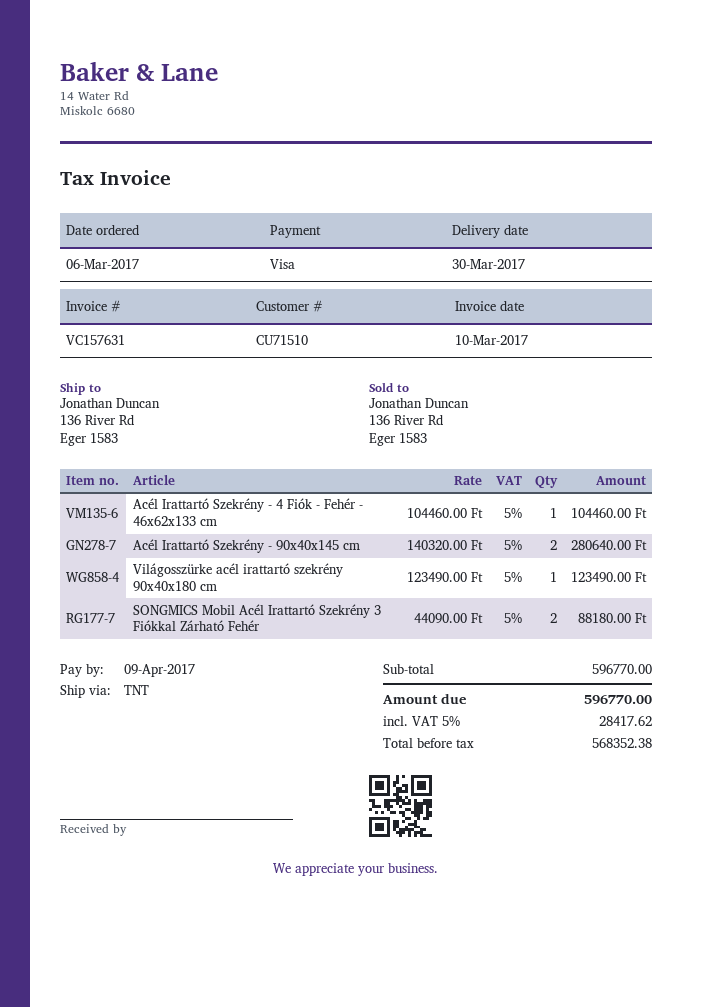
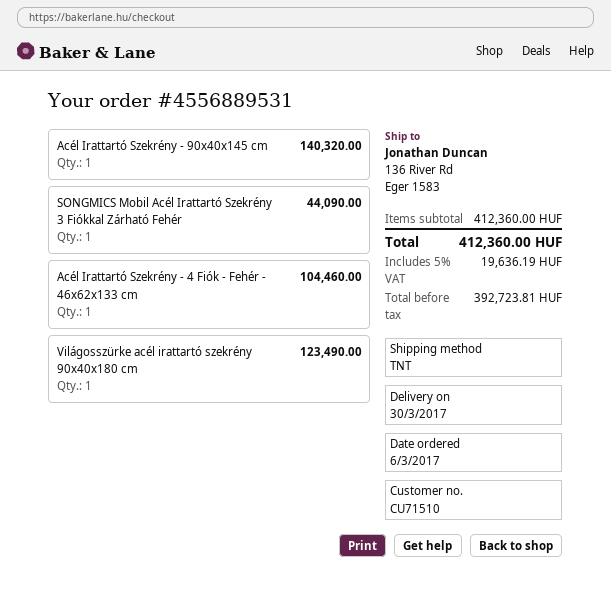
Acél Irattartó Szekrény - 90x40x145 cm: 2 for 280640.00 -> 1 for 140320.00
SONGMICS Mobil Acél Irattartó Szekrény 3 Fiókkal Zárható Fehér: 2 for 88180.00 -> 1 for 44090.00
subtotal: 596770.00 -> 412360.00
net: 568352.38 -> 392723.81
tax: 5% = 28417.62 -> 5% = 19636.19
total: 596770.00 -> 412360.00

